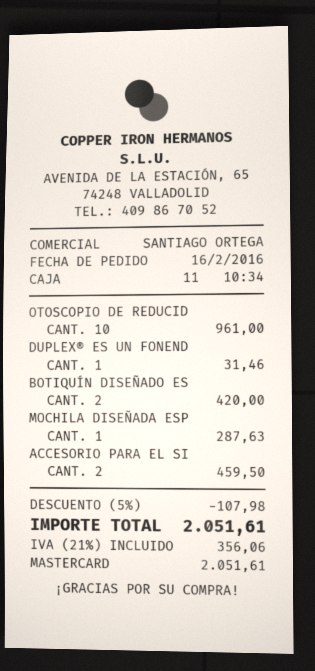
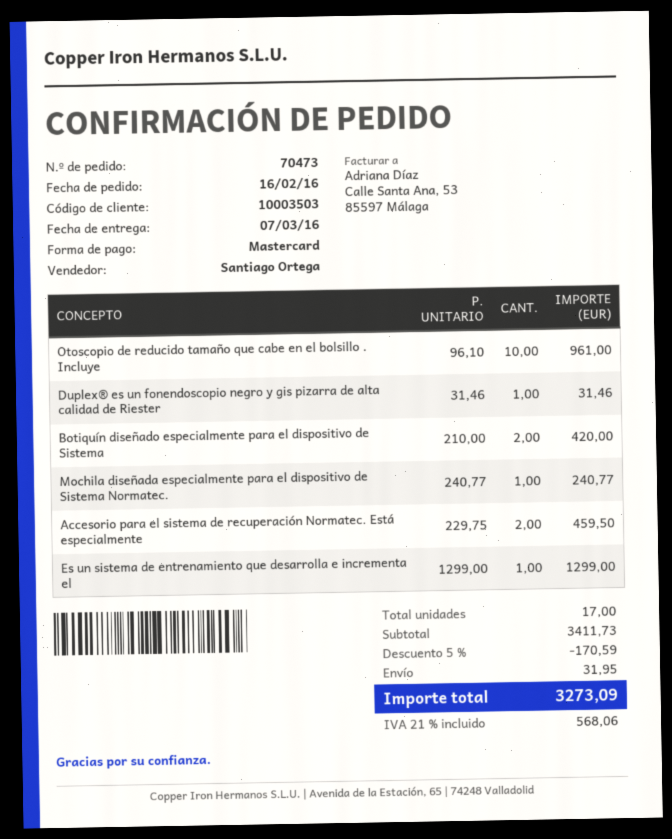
MOCHILA DISEÑADA ESP: 1 for 287.63 -> 1 for 240.77
Es un sistema de entrenamiento que desarrolla e incrementa el: none -> 1 for 1299.00
discount: 5% = 107.98 -> 5% = 170.59
shipping: none -> 31.95
tax: 21% = 356.06 -> 21% = 568.06
total: 2051.61 -> 3273.09

